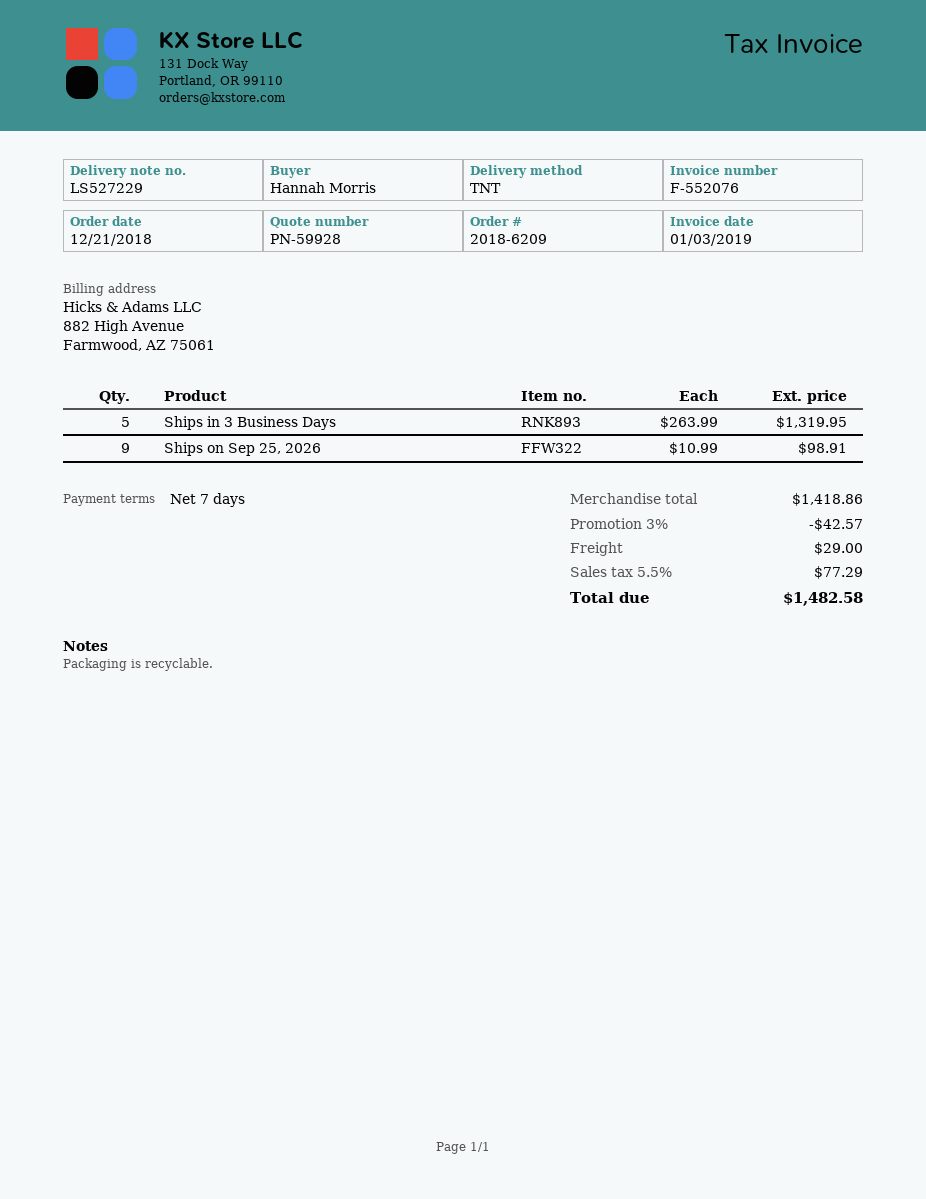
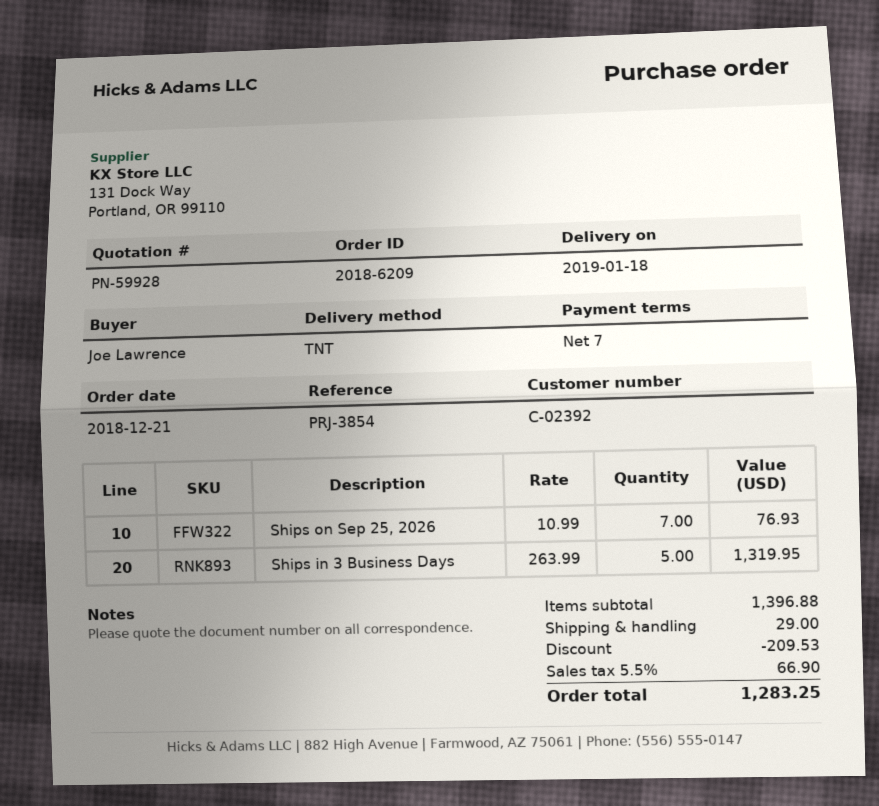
ordered by: Hannah Morris -> Joe Lawrence
Ships on Sep 25, 2026: 9 x 10.99 = 98.91 -> 7 x 10.99 = 76.93
subtotal: 1418.86 -> 1396.88
discount: 42.57 -> 209.53
tax: 5.5% = 77.29 -> 5.5% = 66.90
total: 1482.58 -> 1283.25

